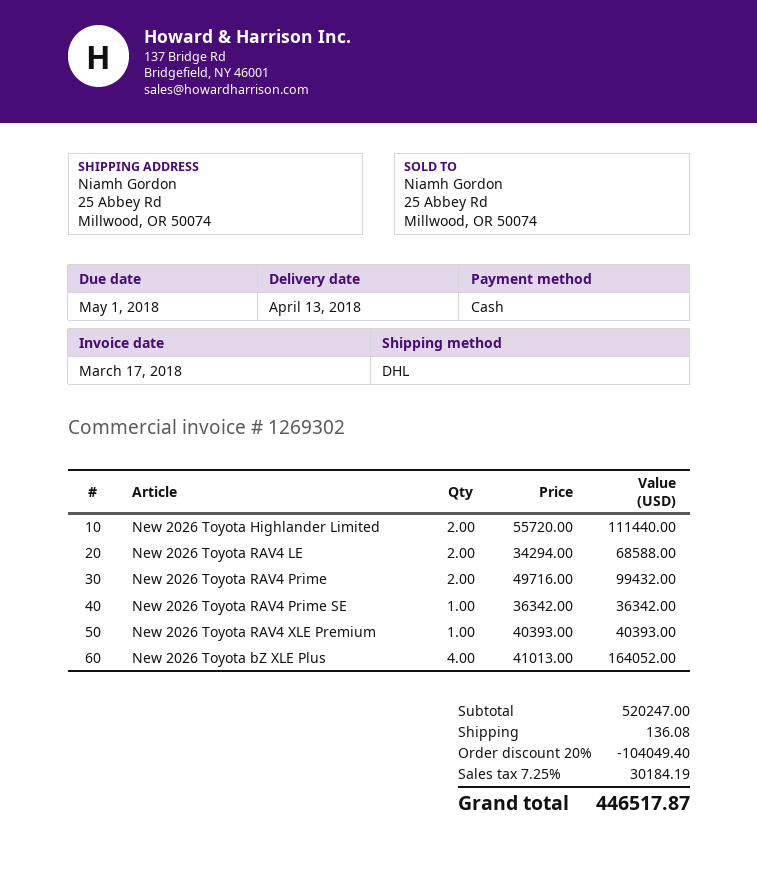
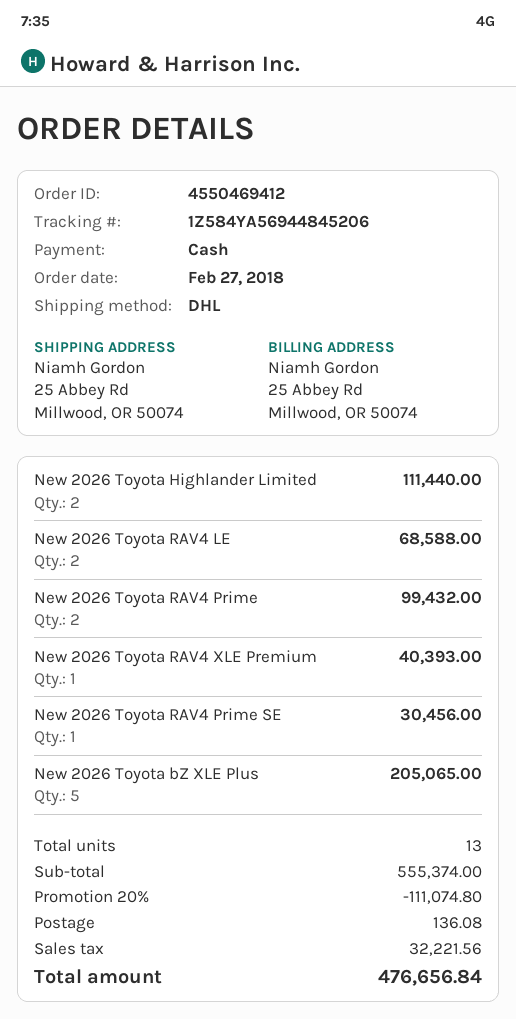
New 2026 Toyota RAV4 Prime SE: 1 for 36342.00 -> 1 for 30456.00
New 2026 Toyota bZ XLE Plus: 4 for 164052.00 -> 5 for 205065.00
subtotal: 520247.00 -> 555374.00
discount: 20% = 104049.40 -> 20% = 111074.80
tax: 30184.19 -> 32221.56
total: 446517.87 -> 476656.84

